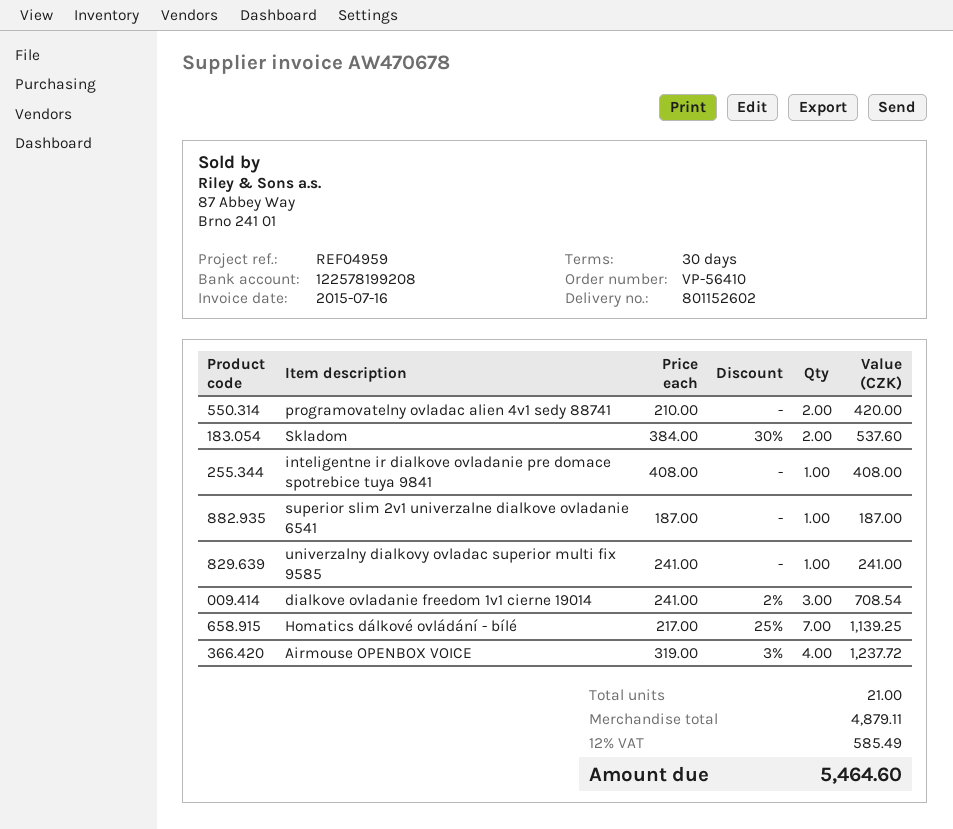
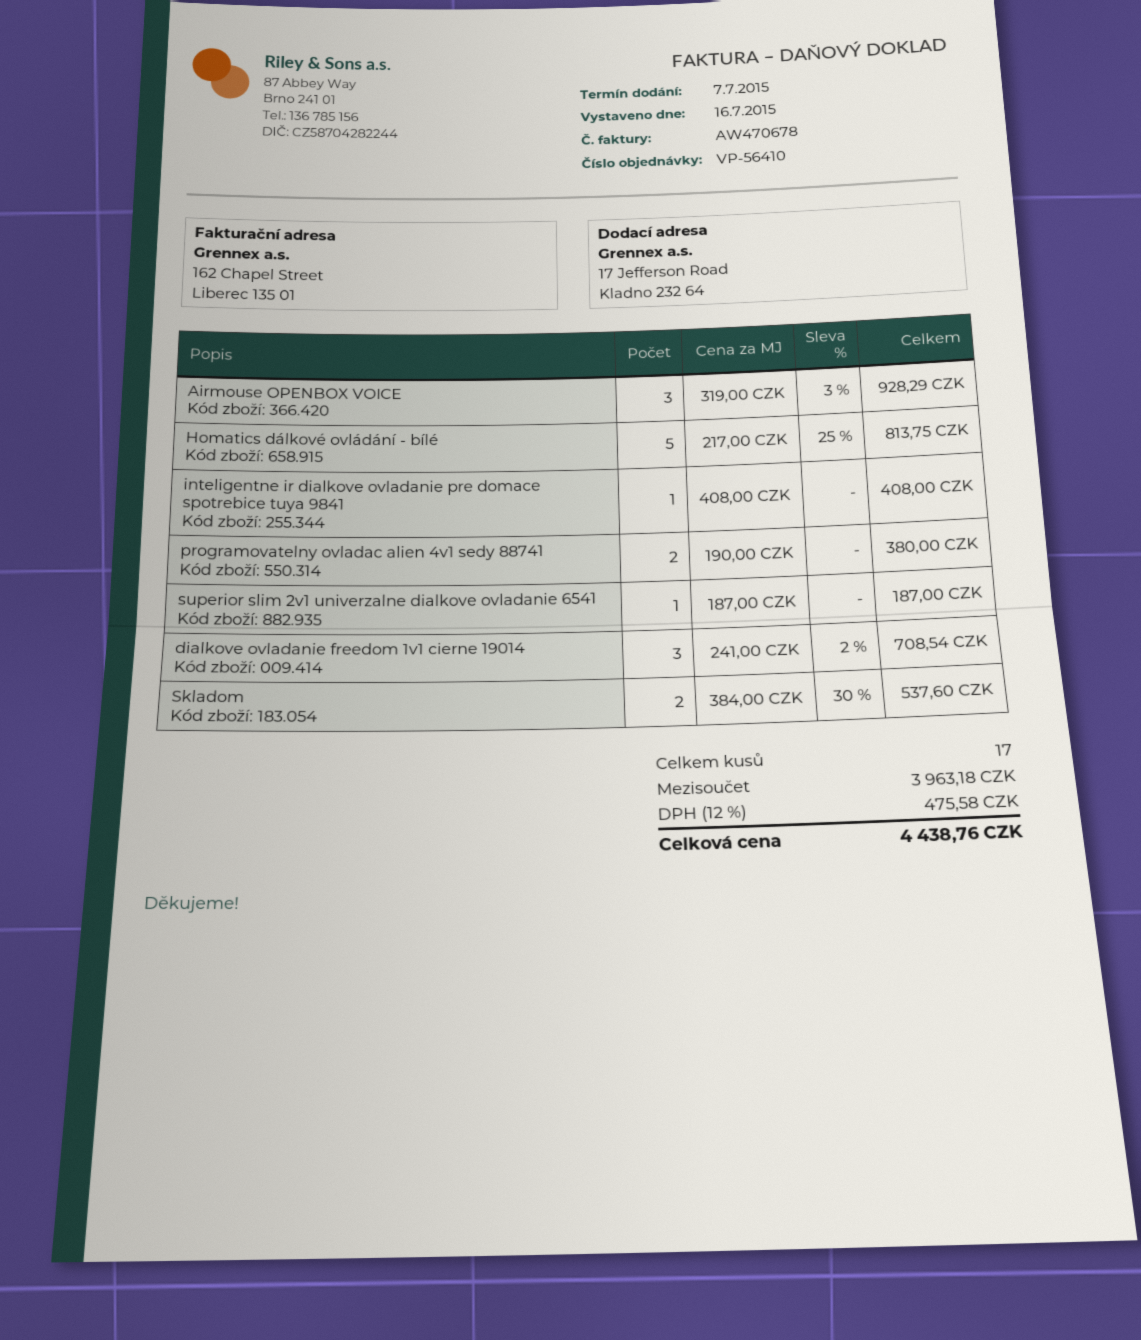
programovatelny ovladac alien 4v1 sedy 88741: 2 x 210.00 = 420.00 -> 2 x 190.00 = 380.00
univerzalny dialkovy ovladac superior multi fix 9585: 1 x 241.00 = 241.00 -> none
Homatics dálkové ovládání - bílé: 7 x 217.00 - 25% = 1139.25 -> 5 x 217.00 - 25% = 813.75
Airmouse OPENBOX VOICE: 4 x 319.00 - 3% = 1237.72 -> 3 x 319.00 - 3% = 928.29
total quantity: 21 -> 17
subtotal: 4879.11 -> 3963.18
tax: 12% = 585.49 -> 12% = 475.58
total: 5464.60 -> 4438.76

